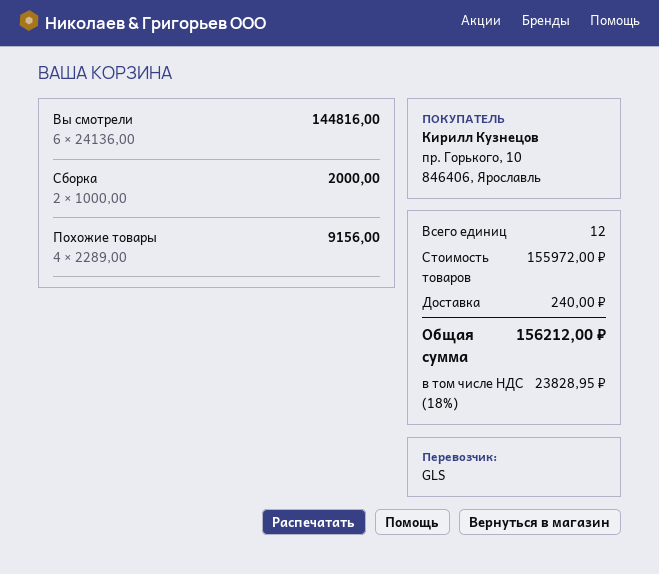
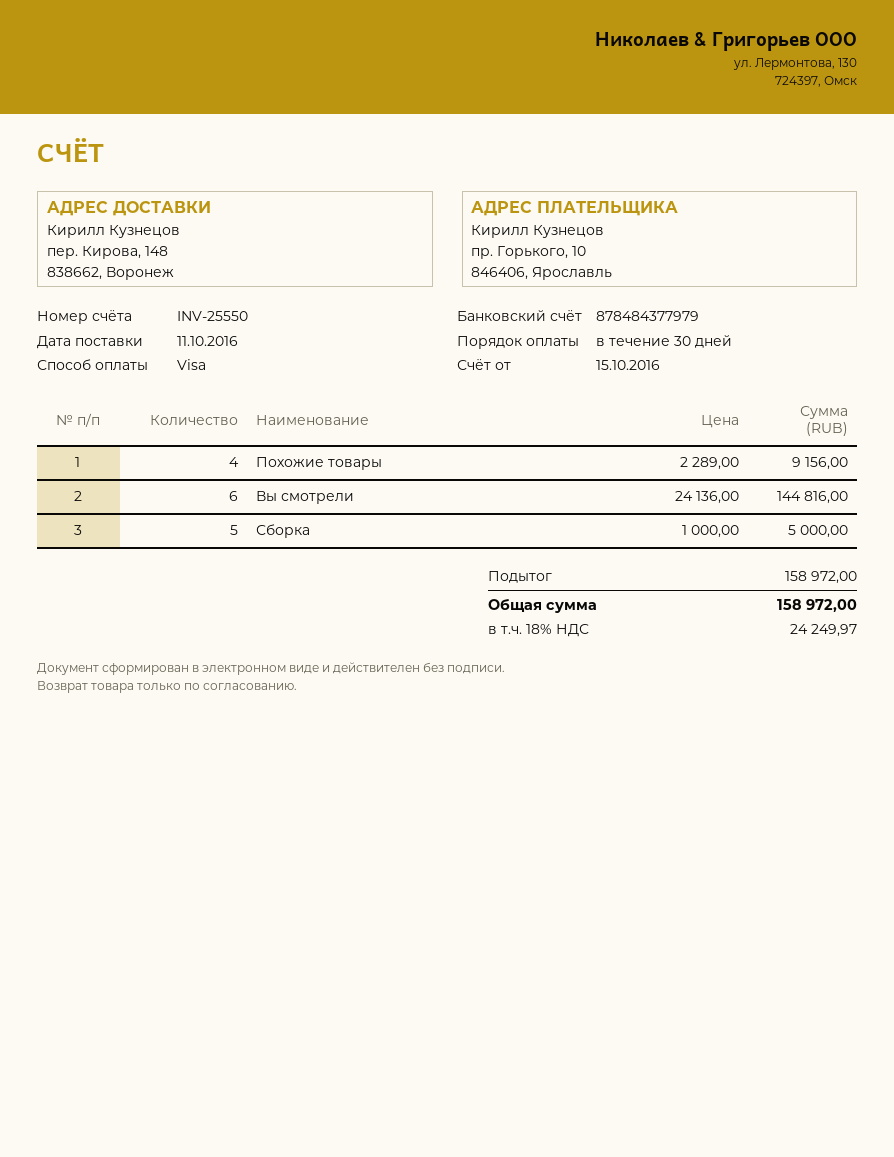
Сборка: 2 x 1000.00 = 2000.00 -> 5 x 1000.00 = 5000.00
subtotal: 155972.00 -> 158972.00
shipping: 240.00 -> none
tax: 18% = 23828.95 -> 18% = 24249.97
total: 156212.00 -> 158972.00

